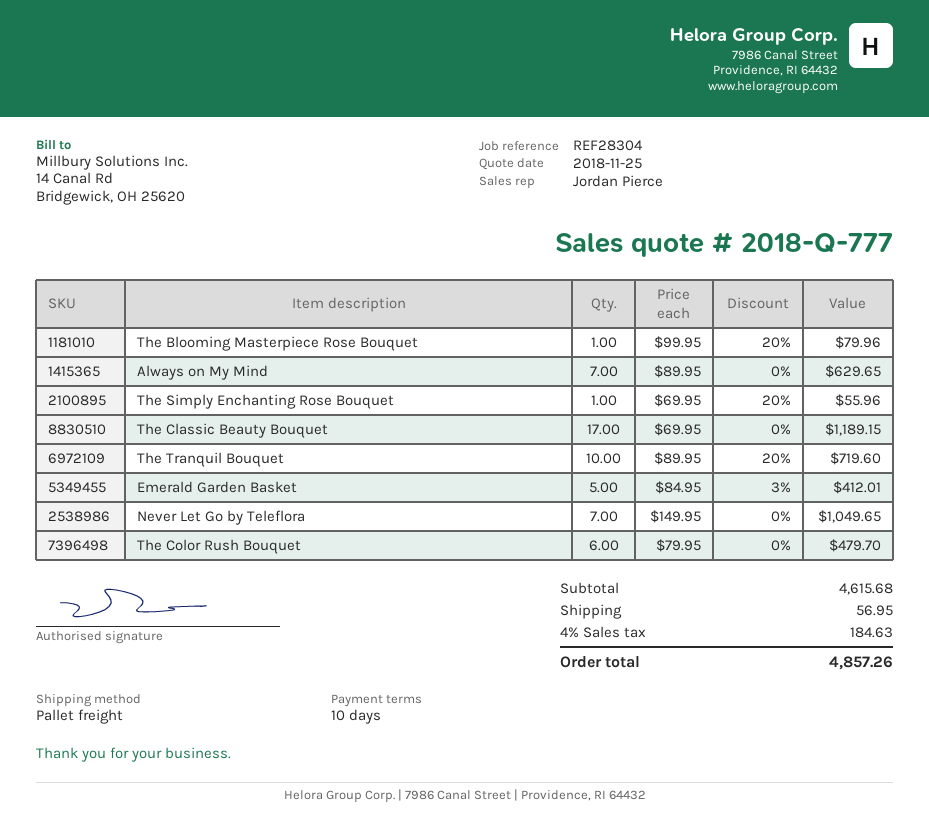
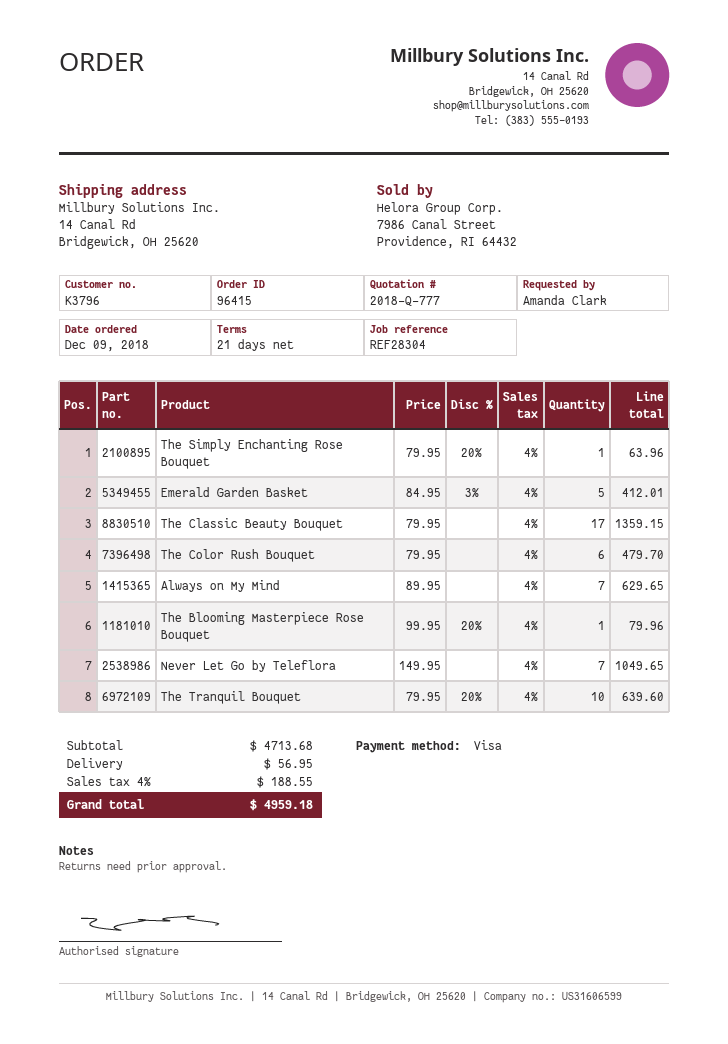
payment terms: 10 days -> 21 days
The Simply Enchanting Rose Bouquet: 1 x 69.95 - 20% = 55.96 -> 1 x 79.95 - 20% = 63.96
The Classic Beauty Bouquet: 17 x 69.95 = 1189.15 -> 17 x 79.95 = 1359.15
The Tranquil Bouquet: 10 x 89.95 - 20% = 719.60 -> 10 x 79.95 - 20% = 639.60
subtotal: 4615.68 -> 4713.68
tax: 4% = 184.63 -> 4% = 188.55
total: 4857.26 -> 4959.18

